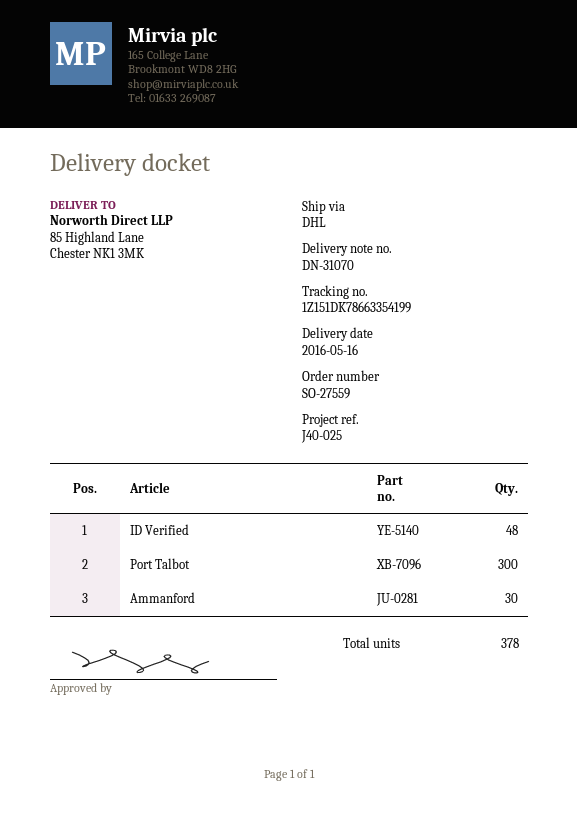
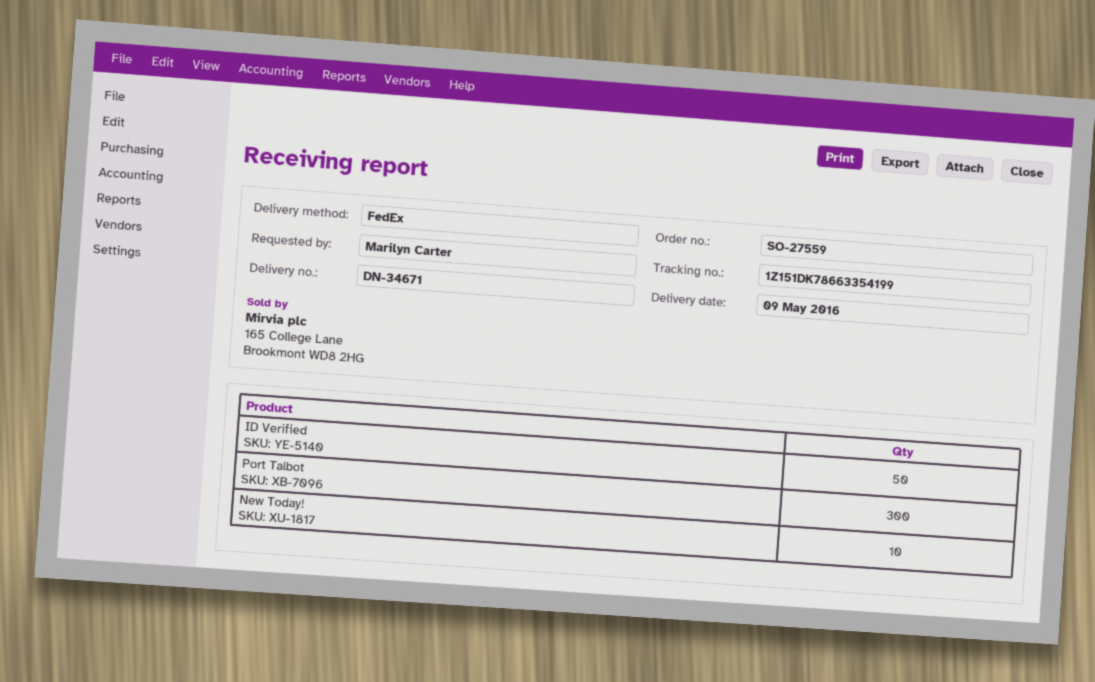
delivery note number: DN-31070 -> DN-34671
delivery date: 2016-05-16 -> 2016-05-09
shipping method: DHL -> FedEx
ID Verified: 48 -> 50
Ammanford: 30 -> none
New Today!: none -> 10

